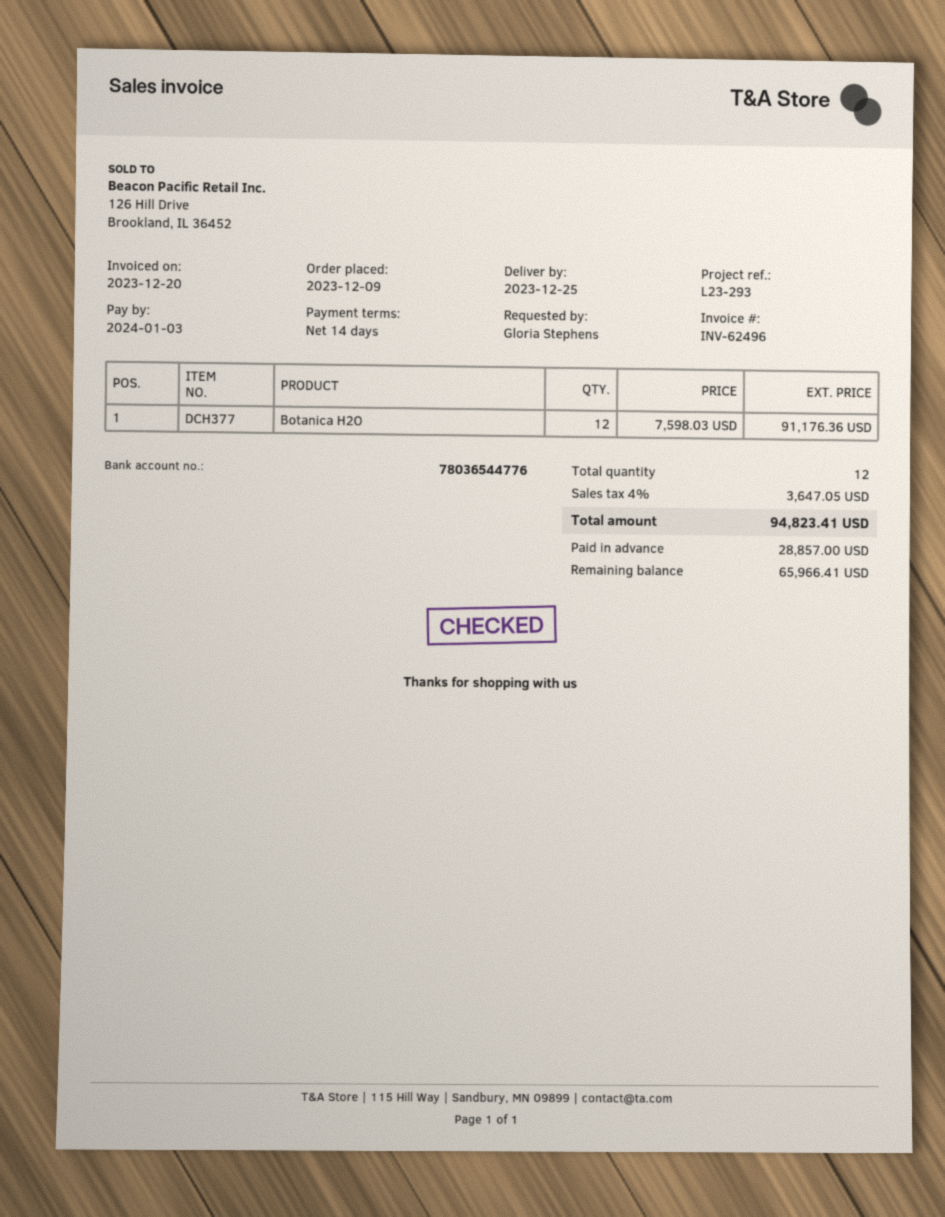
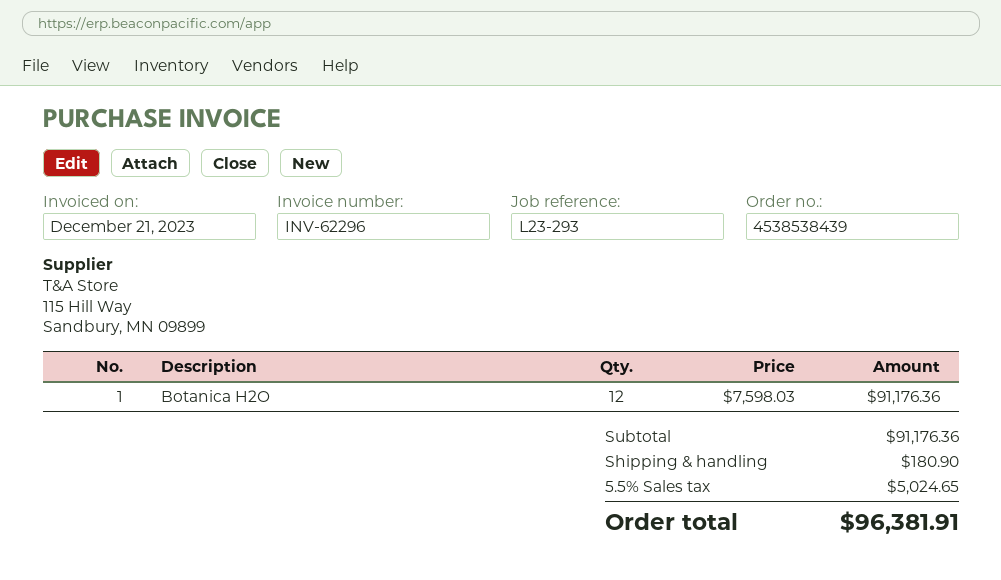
invoice number: INV-62496 -> INV-62296
invoice date: 2023-12-20 -> 2023-12-21
shipping: none -> 180.90
tax: 4% = 3647.05 -> 5.5% = 5024.65
total: 94823.41 -> 96381.91

